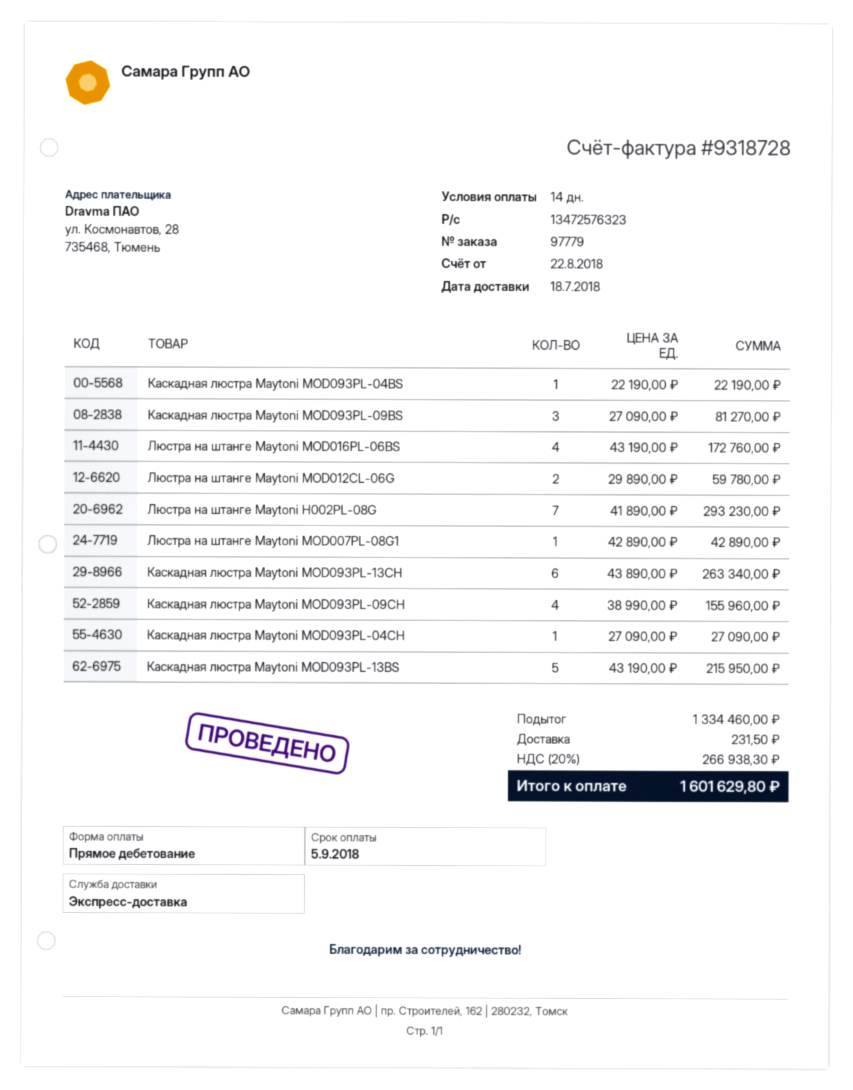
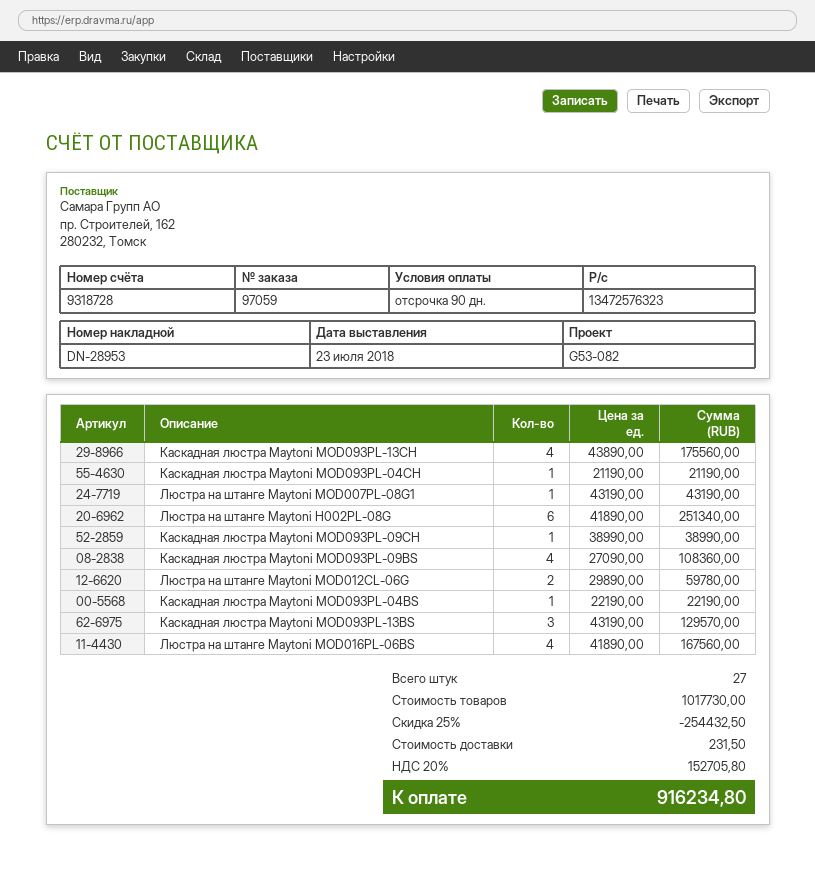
order number: 97779 -> 97059
invoice date: 2018-08-22 -> 2018-07-23
payment terms: 14 days -> 90 days
Каскадная люстра Maytoni MOD093PL-09BS: 3 x 27090.00 = 81270.00 -> 4 x 27090.00 = 108360.00
Люстра на штанге Maytoni MOD016PL-06BS: 4 x 43190.00 = 172760.00 -> 4 x 41890.00 = 167560.00
Люстра на штанге Maytoni H002PL-08G: 7 x 41890.00 = 293230.00 -> 6 x 41890.00 = 251340.00
Люстра на штанге Maytoni MOD007PL-08G1: 1 x 42890.00 = 42890.00 -> 1 x 43190.00 = 43190.00
Каскадная люстра Maytoni MOD093PL-13CH: 6 x 43890.00 = 263340.00 -> 4 x 43890.00 = 175560.00
Каскадная люстра Maytoni MOD093PL-09CH: 4 x 38990.00 = 155960.00 -> 1 x 38990.00 = 38990.00
Каскадная люстра Maytoni MOD093PL-04CH: 1 x 27090.00 = 27090.00 -> 1 x 21190.00 = 21190.00
Каскадная люстра Maytoni MOD093PL-13BS: 5 x 43190.00 = 215950.00 -> 3 x 43190.00 = 129570.00
subtotal: 1334460.00 -> 1017730.00
discount: none -> 25% = 254432.50
tax: 20% = 266938.30 -> 20% = 152705.80
total: 1601629.80 -> 916234.80

